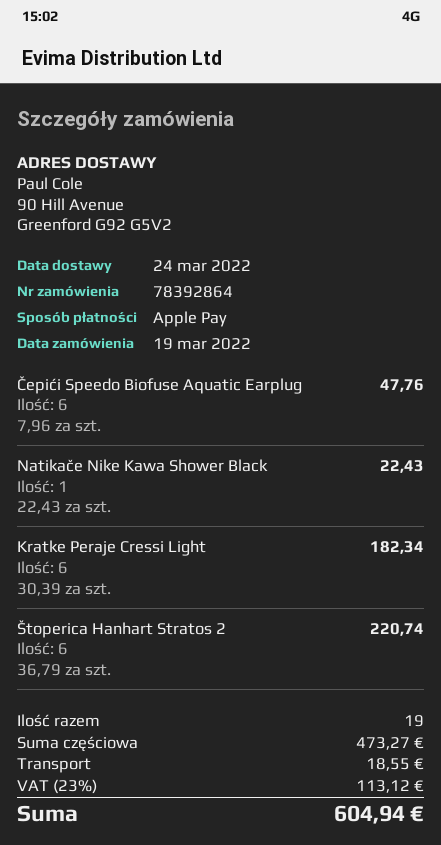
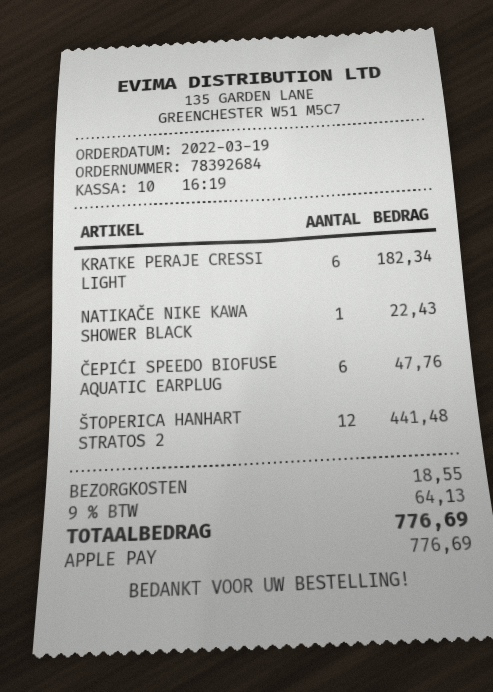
order number: 78392864 -> 78392684
Štoperica Hanhart Stratos 2: 6 for 220.74 -> 12 for 441.48
tax: 23% = 113.12 -> 9% = 64.13
total: 604.94 -> 776.69

